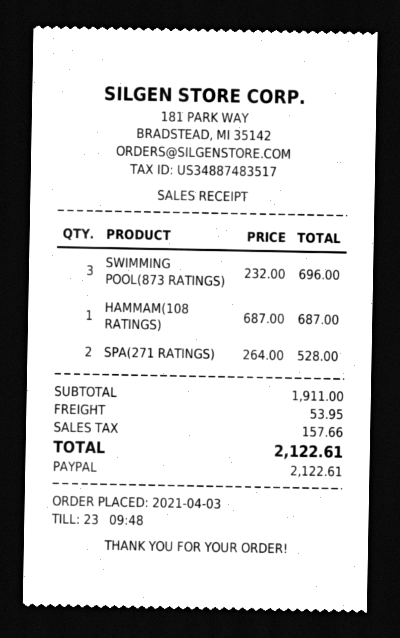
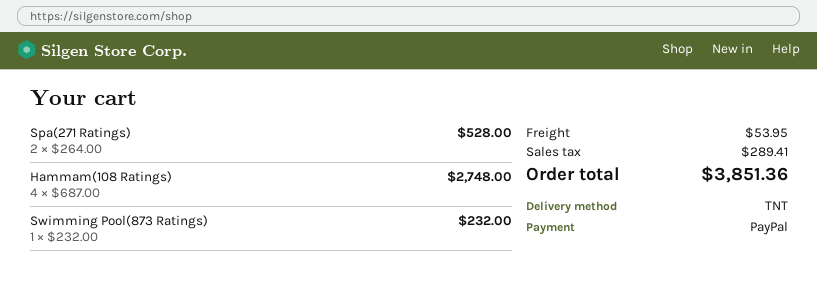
SWIMMING POOL(873 RATINGS): 3 x 232.00 = 696.00 -> 1 x 232.00 = 232.00
HAMMAM(108 RATINGS): 1 x 687.00 = 687.00 -> 4 x 687.00 = 2748.00
tax: 157.66 -> 289.41
total: 2122.61 -> 3851.36

